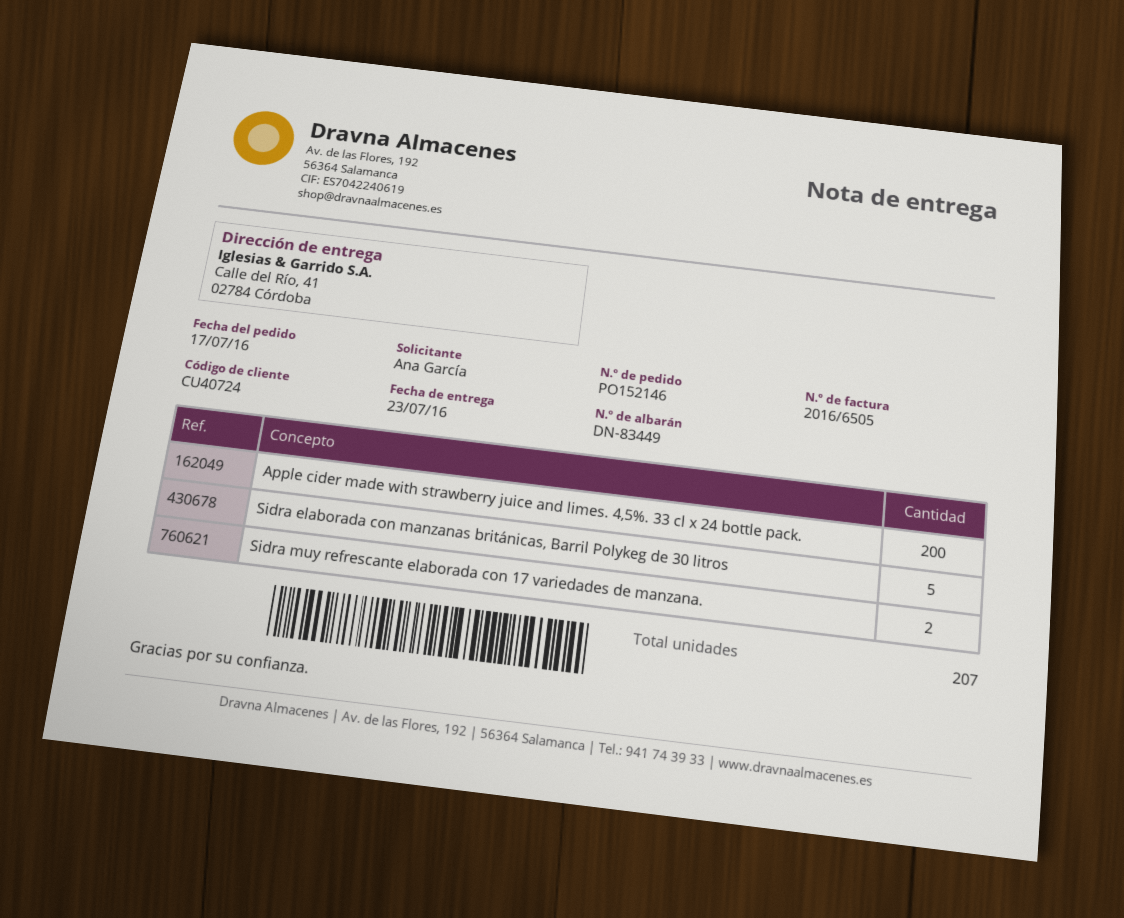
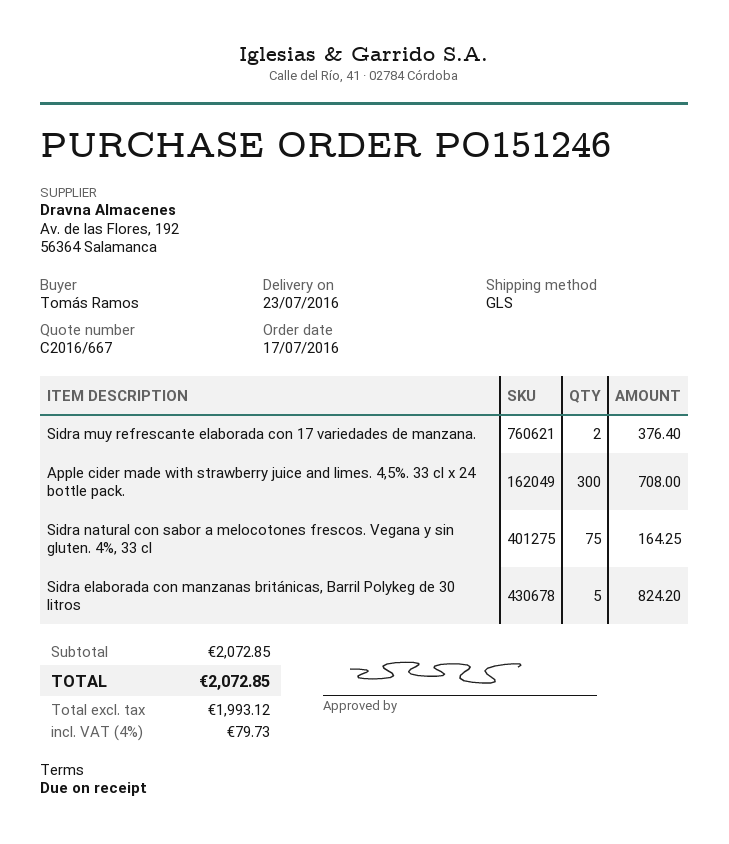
order number: PO152146 -> PO151246
ordered by: Ana García -> Tomás Ramos
Apple cider made with strawberry juice and limes. 4,5%. 33 cl x 24 bottle pack.: 200 -> 300
Sidra natural con sabor a melocotones frescos. Vegana y sin gluten. 4%, 33 cl: none -> 75

